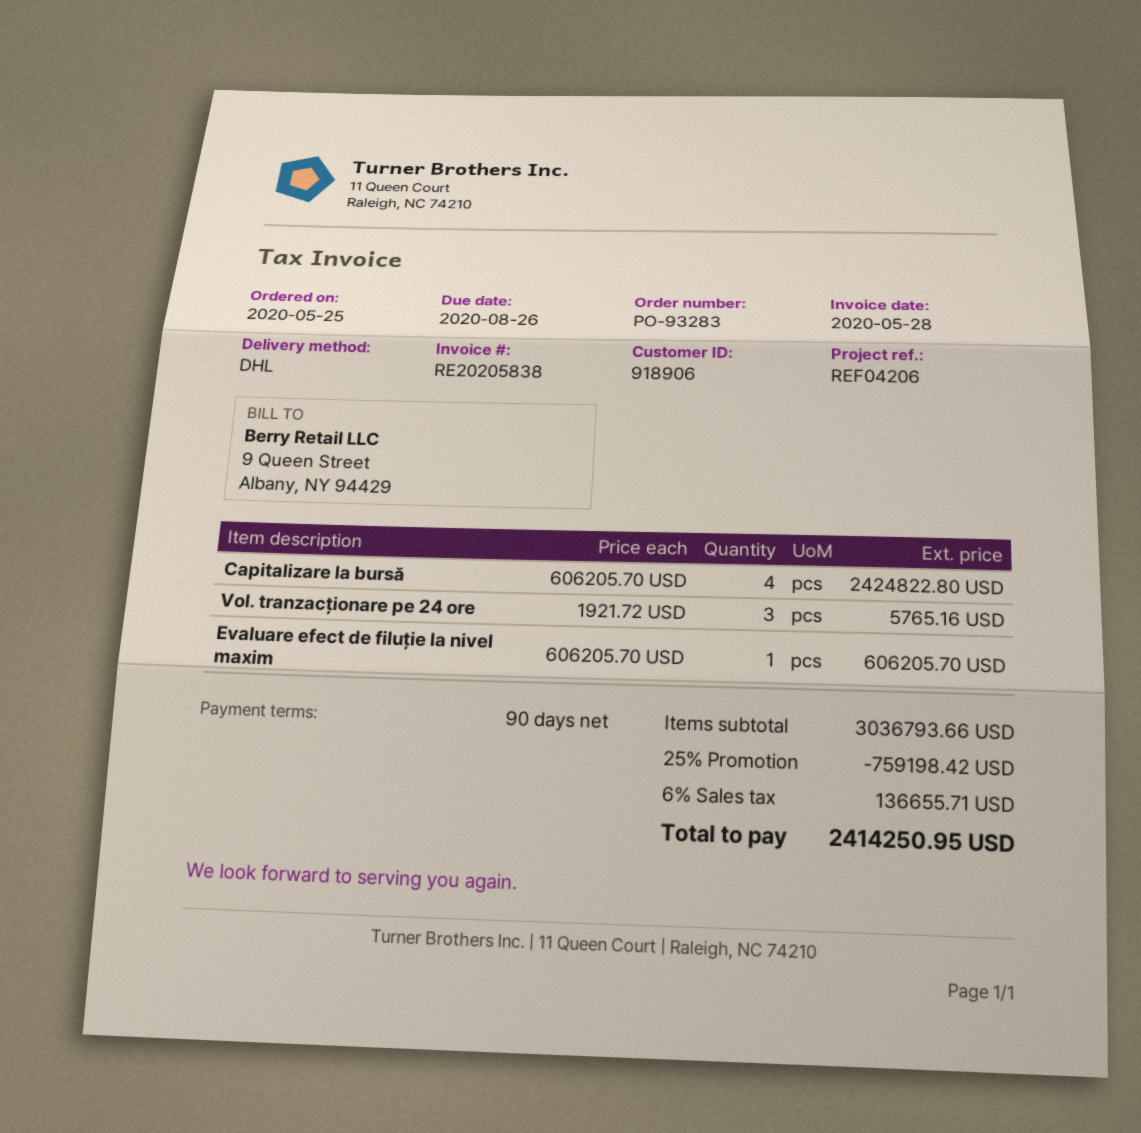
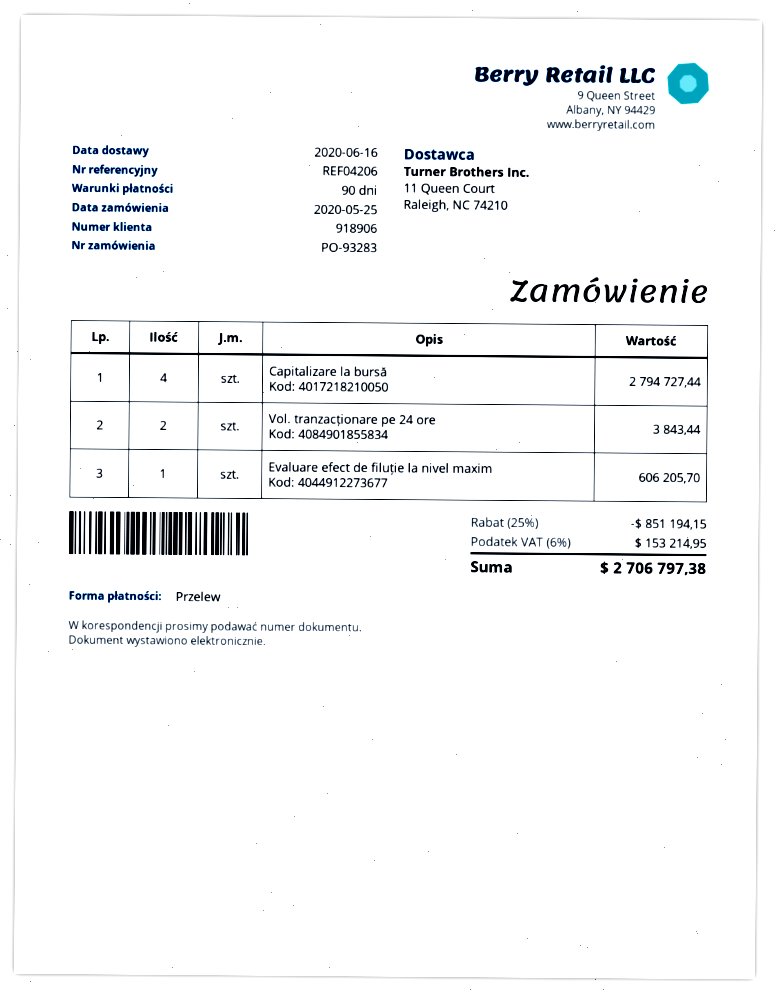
Capitalizare la bursă: 4 for 2424822.80 -> 4 for 2794727.44
Vol. tranzacționare pe 24 ore: 3 for 5765.16 -> 2 for 3843.44
discount: 25% = 759198.42 -> 25% = 851194.15
tax: 6% = 136655.71 -> 6% = 153214.95
total: 2414250.95 -> 2706797.38

